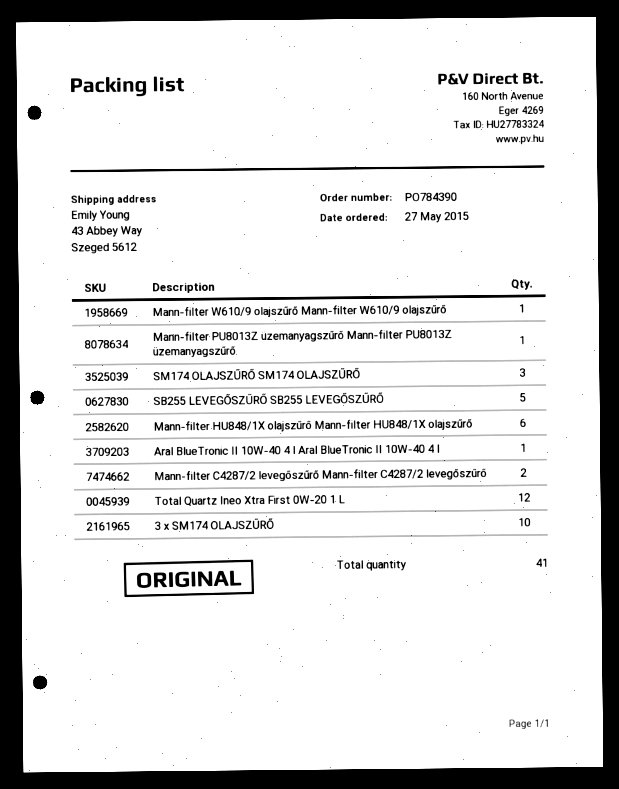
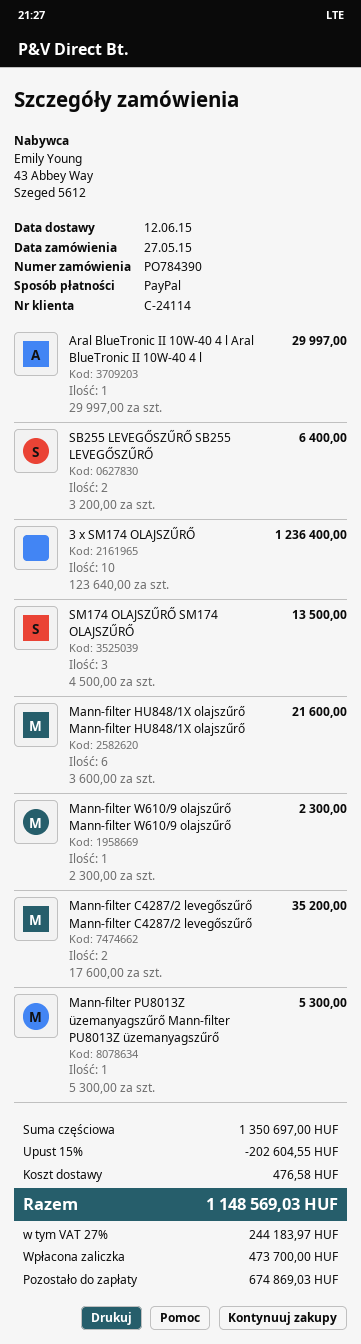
SB255 LEVEGŐSZŰRŐ SB255 LEVEGŐSZŰRŐ: 5 -> 2
Total Quartz Ineo Xtra First 0W-20 1 L: 12 -> none

